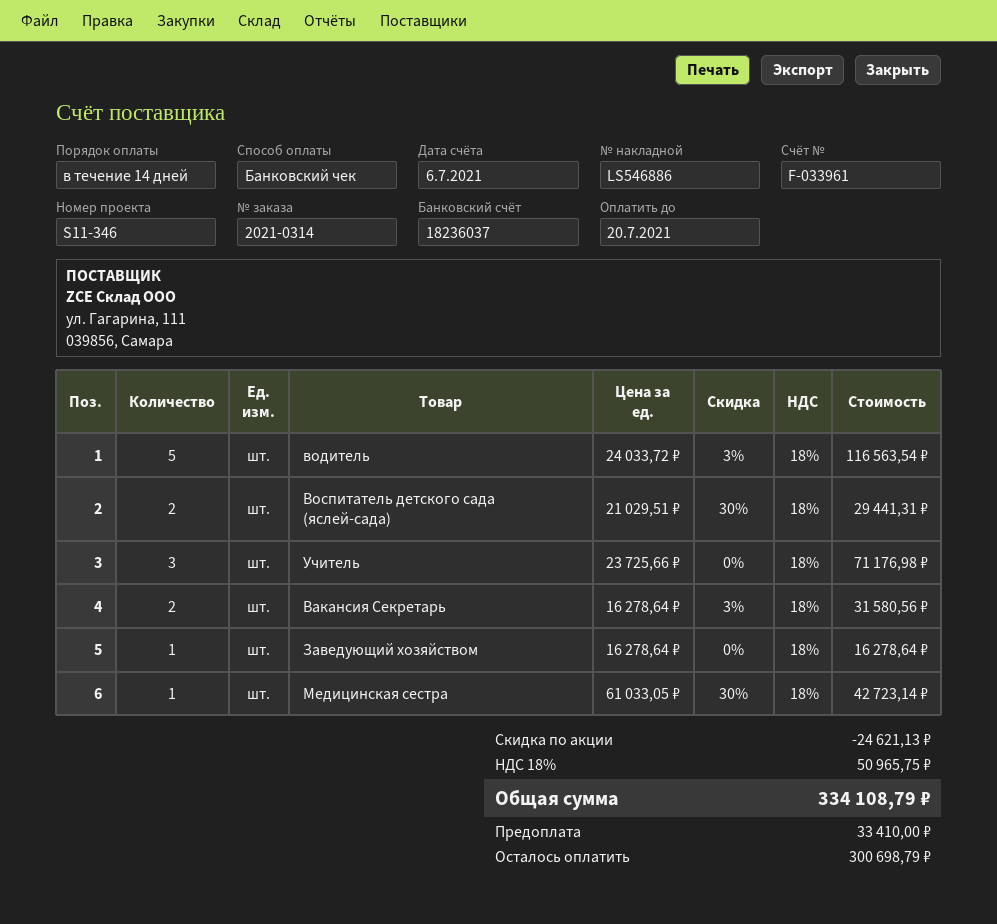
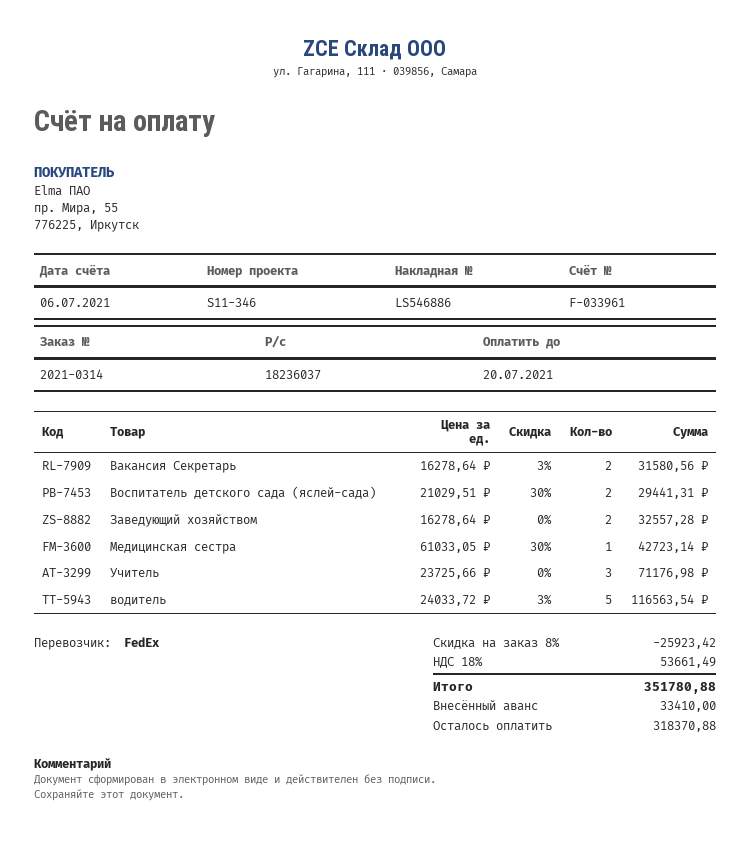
Заведующий хозяйством: 1 x 16278.64 = 16278.64 -> 2 x 16278.64 = 32557.28
discount: 24621.13 -> 25923.42
tax: 18% = 50965.75 -> 18% = 53661.49
total: 334108.79 -> 351780.88
balance: 300698.79 -> 318370.88

